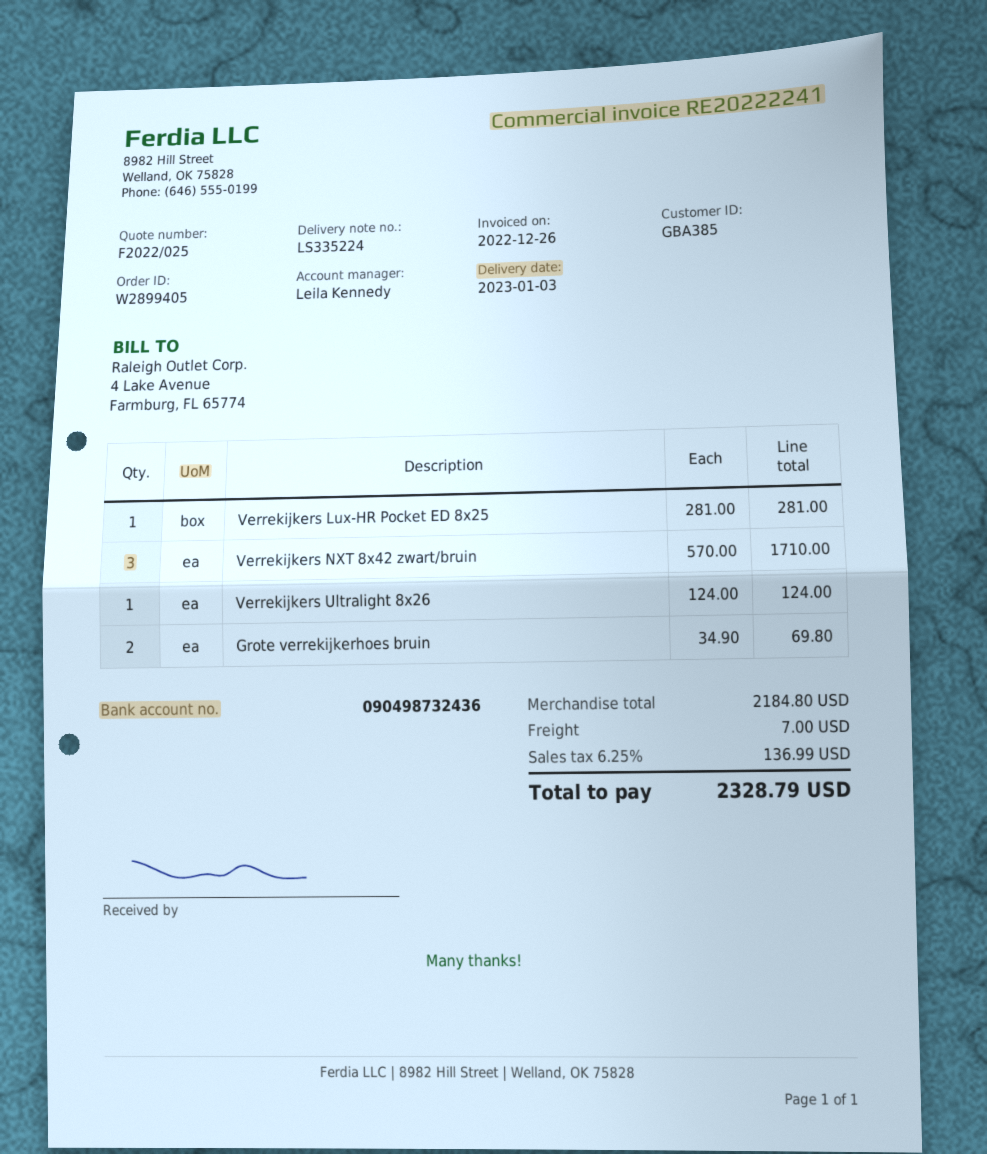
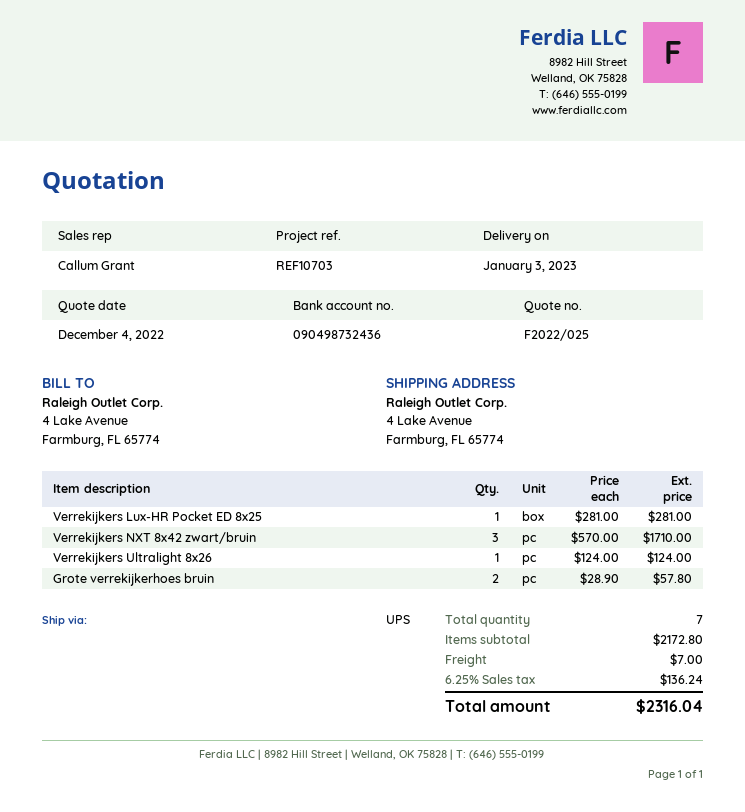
sales rep: Leila Kennedy -> Callum Grant
Grote verrekijkerhoes bruin: 2 x 34.90 = 69.80 -> 2 x 28.90 = 57.80
subtotal: 2184.80 -> 2172.80
tax: 6.25% = 136.99 -> 6.25% = 136.24
total: 2328.79 -> 2316.04

